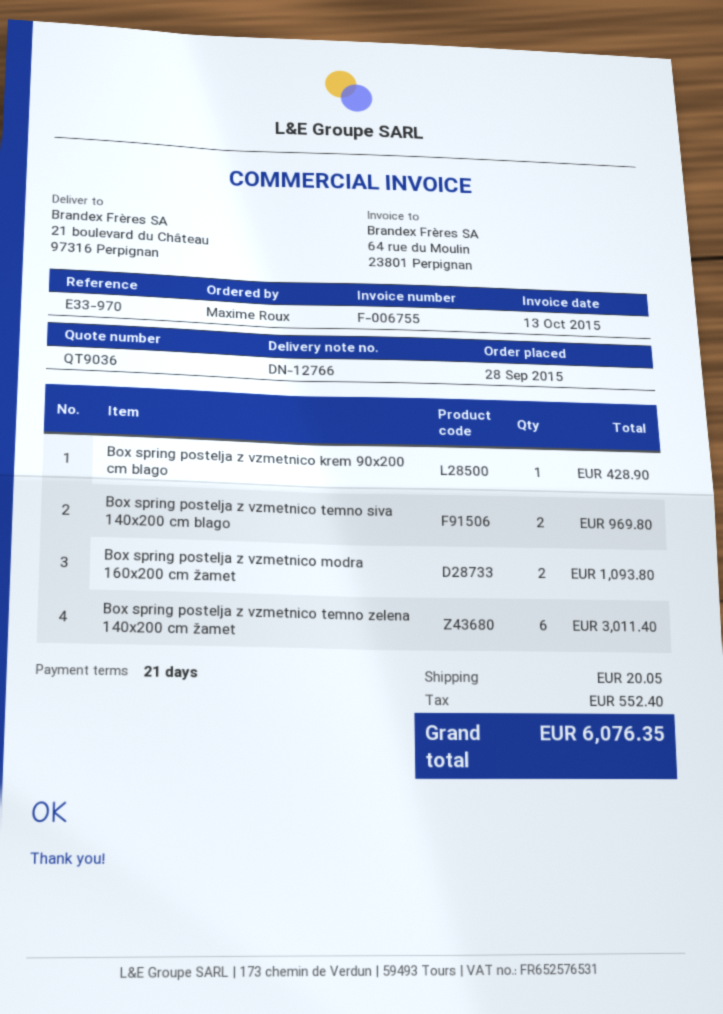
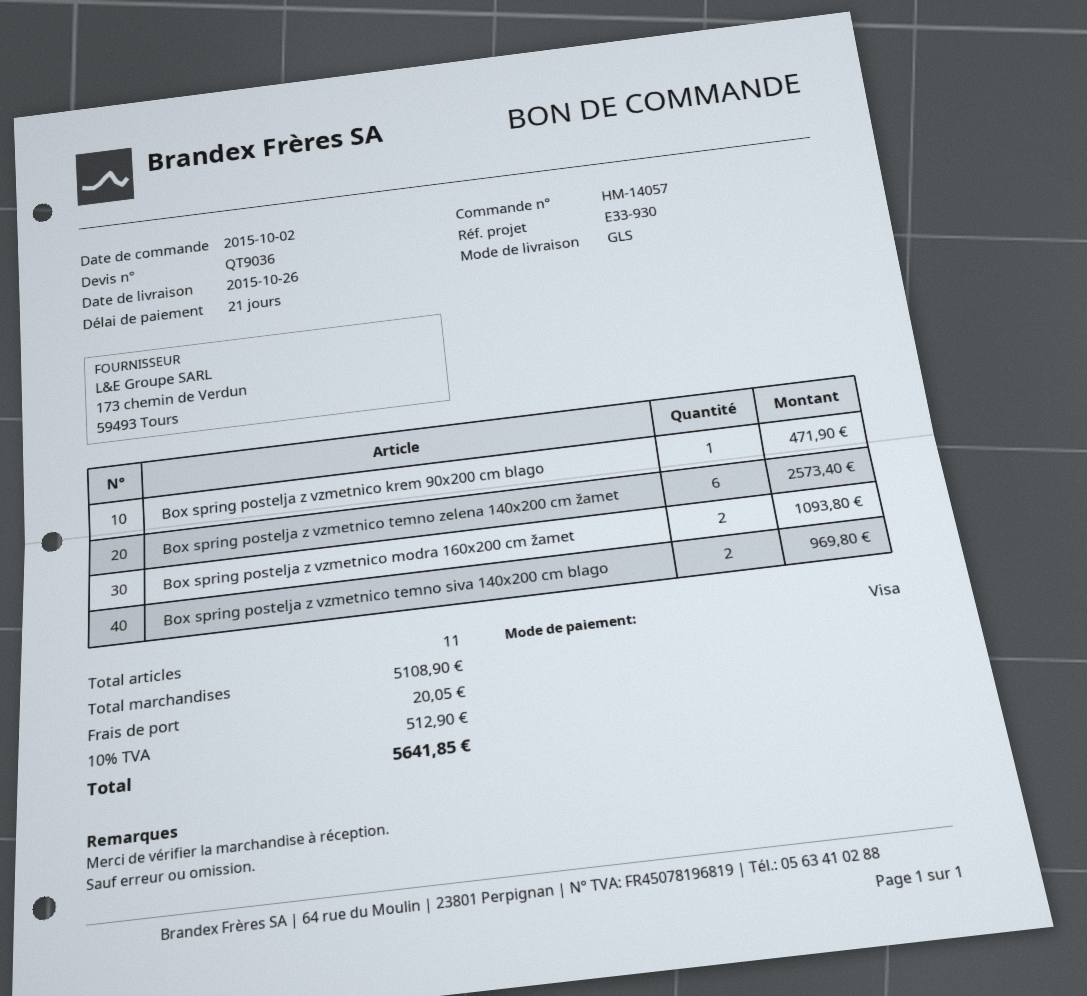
order date: 2015-09-28 -> 2015-10-02
reference: E33-970 -> E33-930
Box spring postelja z vzmetnico krem 90x200 cm blago: 1 for 428.90 -> 1 for 471.90
Box spring postelja z vzmetnico temno zelena 140x200 cm žamet: 6 for 3011.40 -> 6 for 2573.40
tax: 552.40 -> 512.90
total: 6076.35 -> 5641.85

